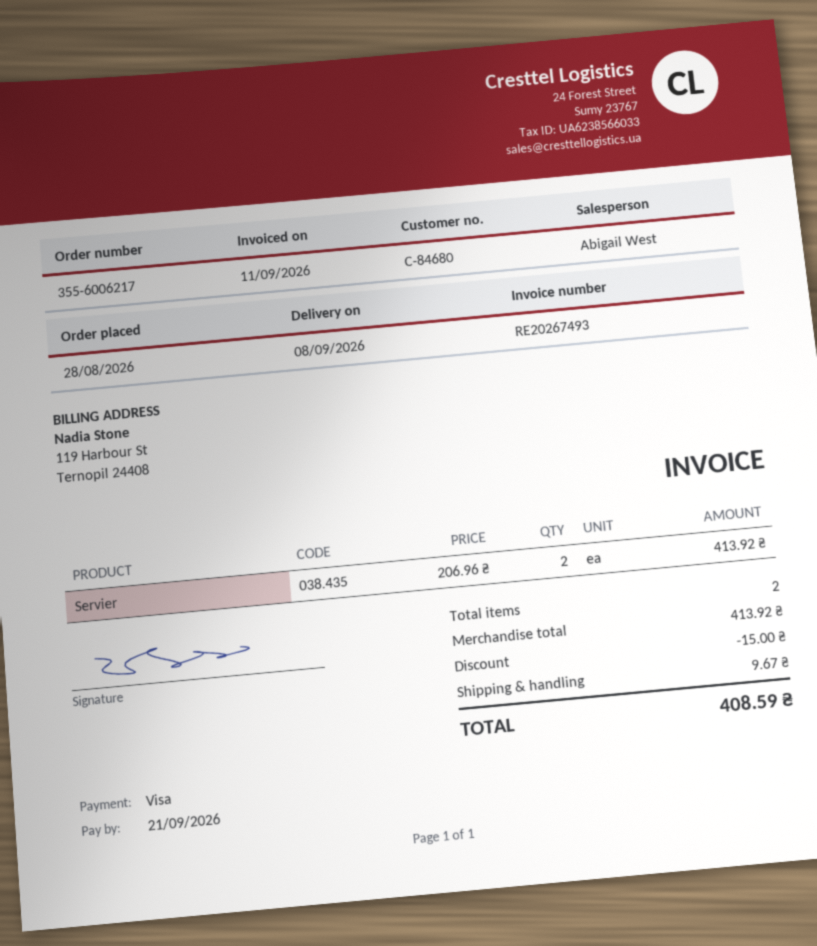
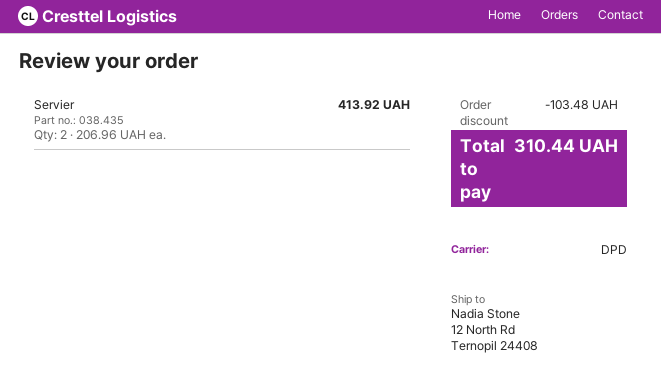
discount: 15.00 -> 103.48
shipping: 9.67 -> none
total: 408.59 -> 310.44

